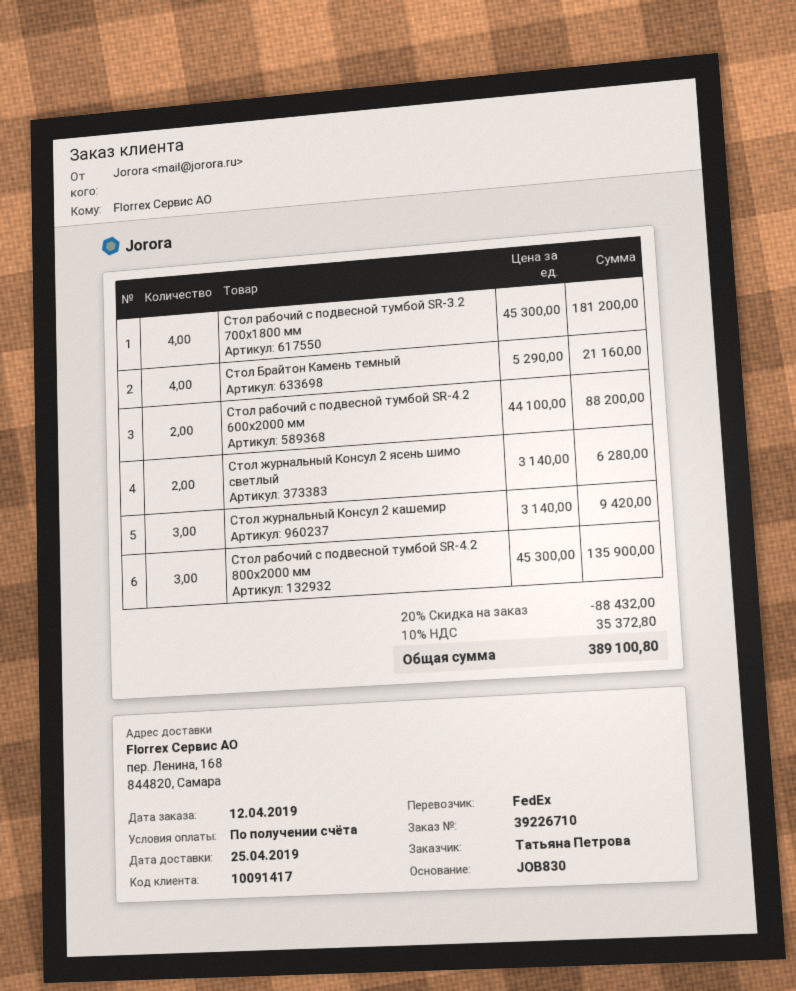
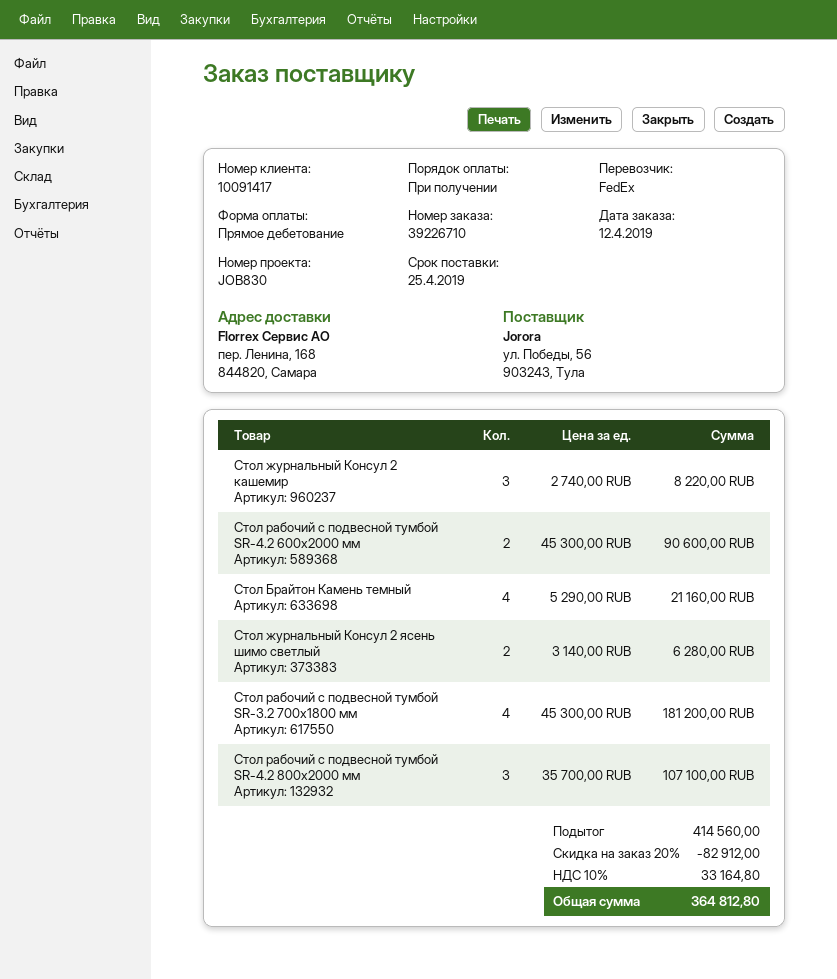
Стол рабочий с подвесной тумбой SR-4.2 600х2000 мм: 2 x 44100.00 = 88200.00 -> 2 x 45300.00 = 90600.00
Стол журнальный Консул 2 кашемир: 3 x 3140.00 = 9420.00 -> 3 x 2740.00 = 8220.00
Стол рабочий с подвесной тумбой SR-4.2 800х2000 мм: 3 x 45300.00 = 135900.00 -> 3 x 35700.00 = 107100.00
discount: 20% = 88432.00 -> 20% = 82912.00
tax: 10% = 35372.80 -> 10% = 33164.80
total: 389100.80 -> 364812.80

